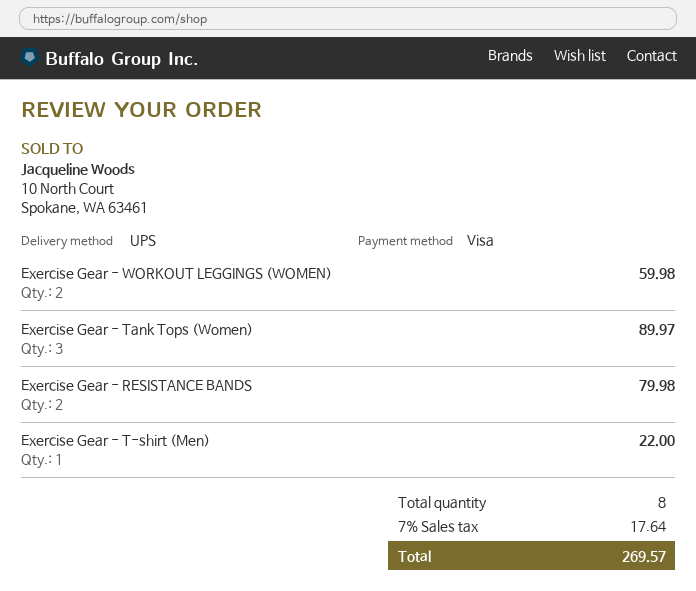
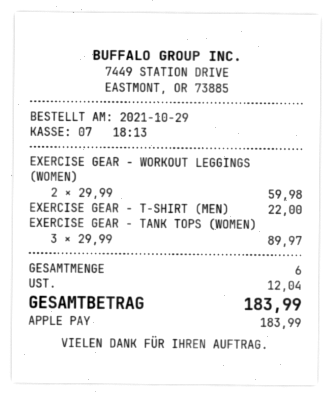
payment method: Visa -> Apple Pay
Exercise Gear - RESISTANCE BANDS: 2 for 79.98 -> none
total quantity: 8 -> 6
tax: 17.64 -> 12.04
total: 269.57 -> 183.99

